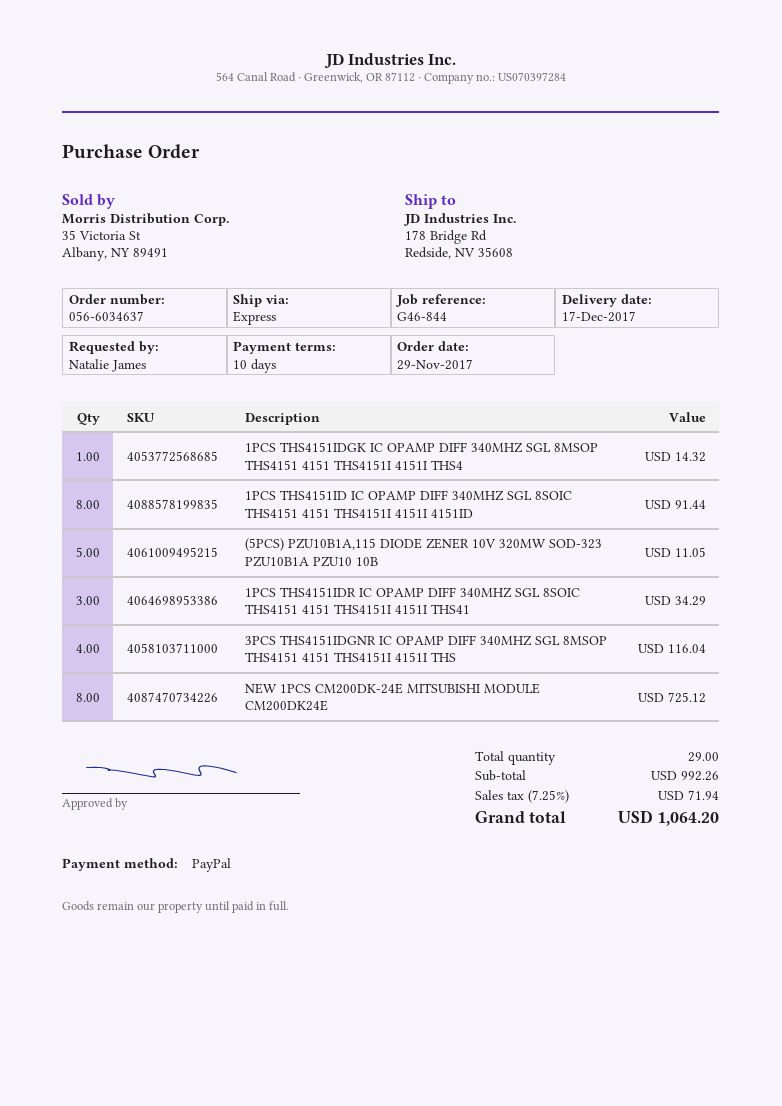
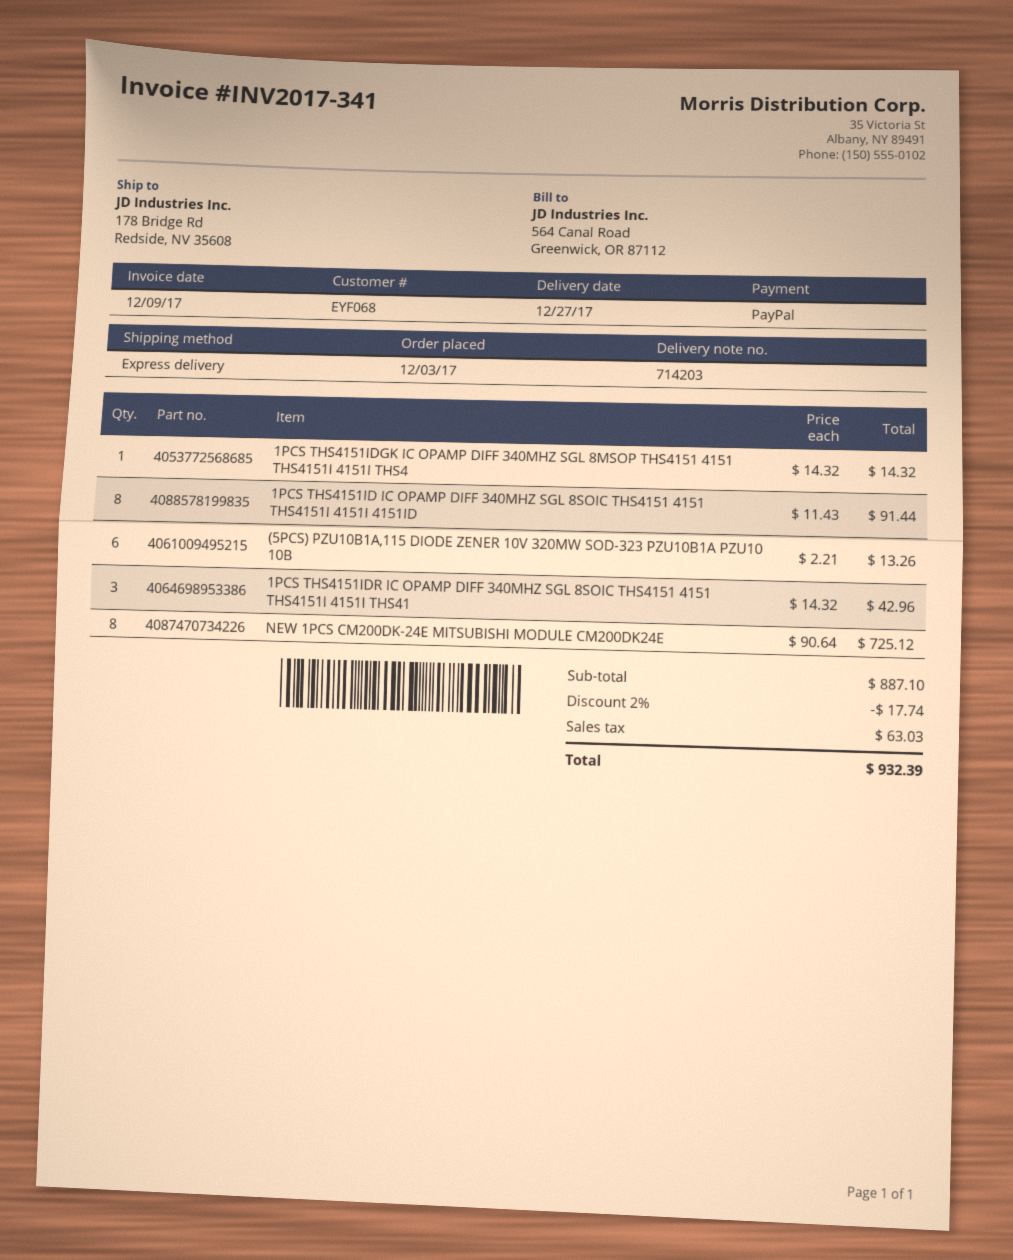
order date: 2017-11-29 -> 2017-12-03
delivery date: 2017-12-17 -> 2017-12-27
(5PCS) PZU10B1A,115 DIODE ZENER 10V 320MW SOD-323 PZU10B1A PZU10 10B: 5 for 11.05 -> 6 for 13.26
1PCS THS4151IDR IC OPAMP DIFF 340MHZ SGL 8SOIC THS4151 4151 THS4151I 4151I THS41: 3 for 34.29 -> 3 for 42.96
3PCS THS4151IDGNR IC OPAMP DIFF 340MHZ SGL 8MSOP THS4151 4151 THS4151I 4151I THS: 4 for 116.04 -> none
subtotal: 992.26 -> 887.10
discount: none -> 2% = 17.74
tax: 71.94 -> 63.03
total: 1064.20 -> 932.39

